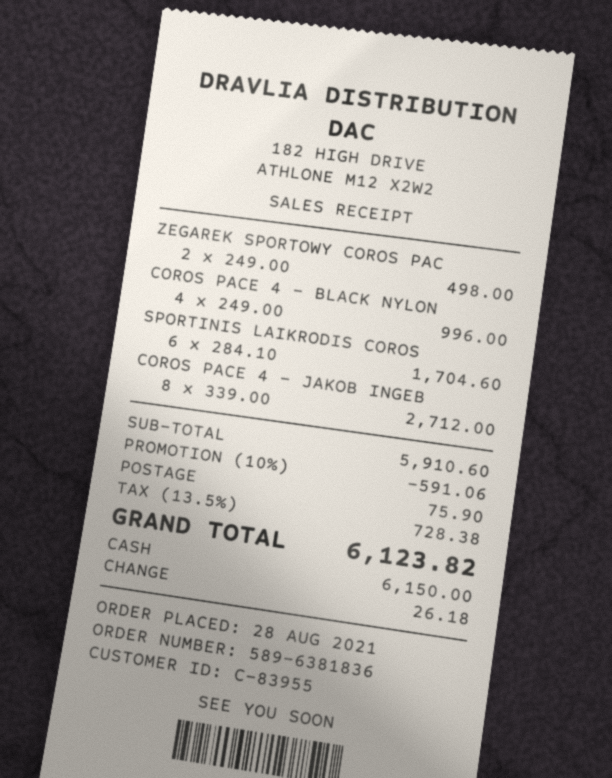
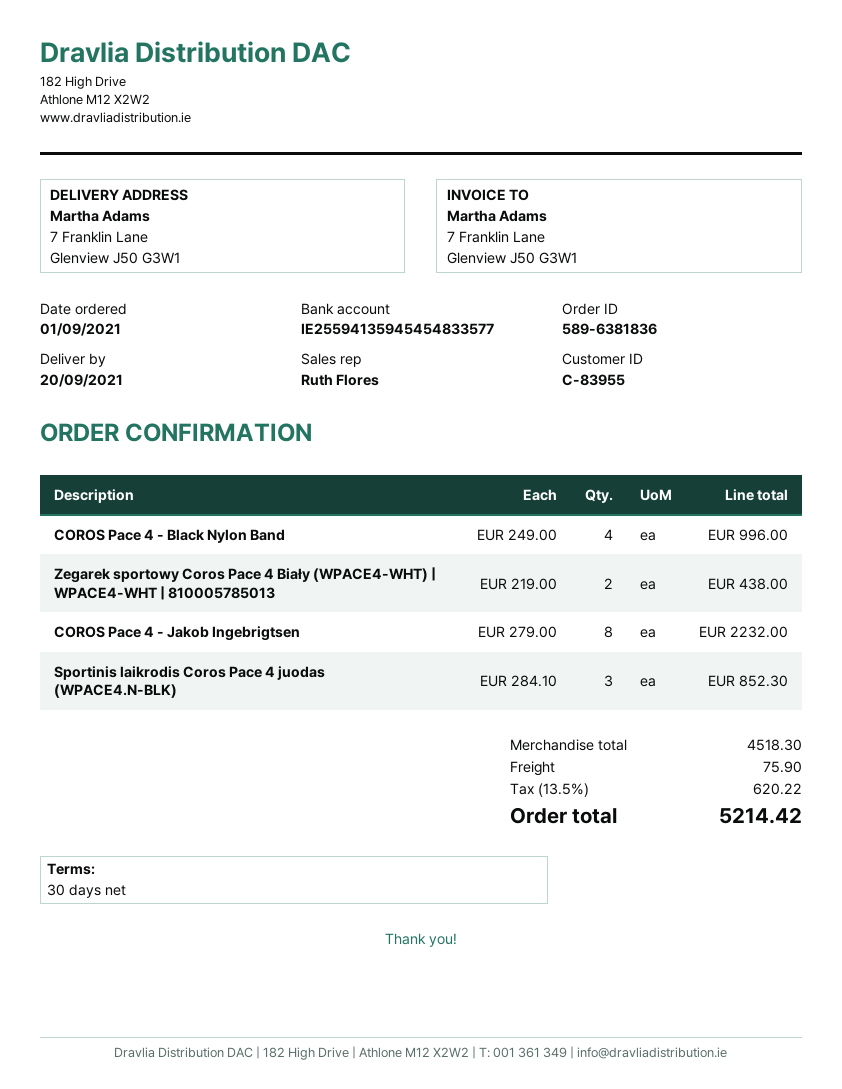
order date: 2021-08-28 -> 2021-09-01
ZEGAREK SPORTOWY COROS PAC: 2 x 249.00 = 498.00 -> 2 x 219.00 = 438.00
SPORTINIS LAIKRODIS COROS: 6 x 284.10 = 1704.60 -> 3 x 284.10 = 852.30
COROS PACE 4 - JAKOB INGEB: 8 x 339.00 = 2712.00 -> 8 x 279.00 = 2232.00
subtotal: 5910.60 -> 4518.30
discount: 10% = 591.06 -> none
tax: 13.5% = 728.38 -> 13.5% = 620.22
total: 6123.82 -> 5214.42

